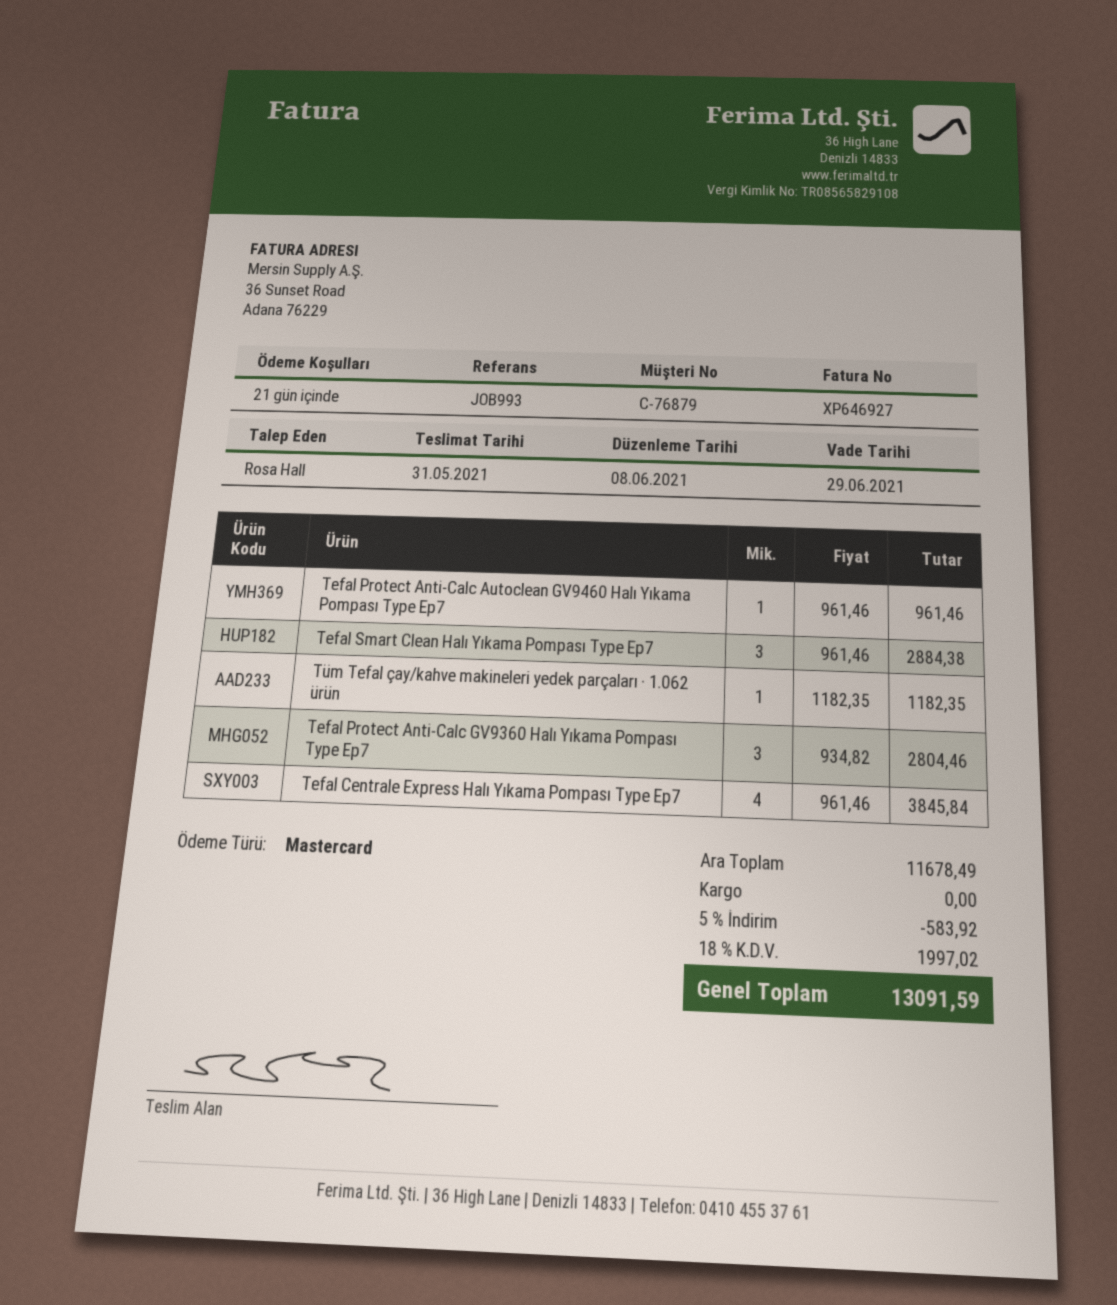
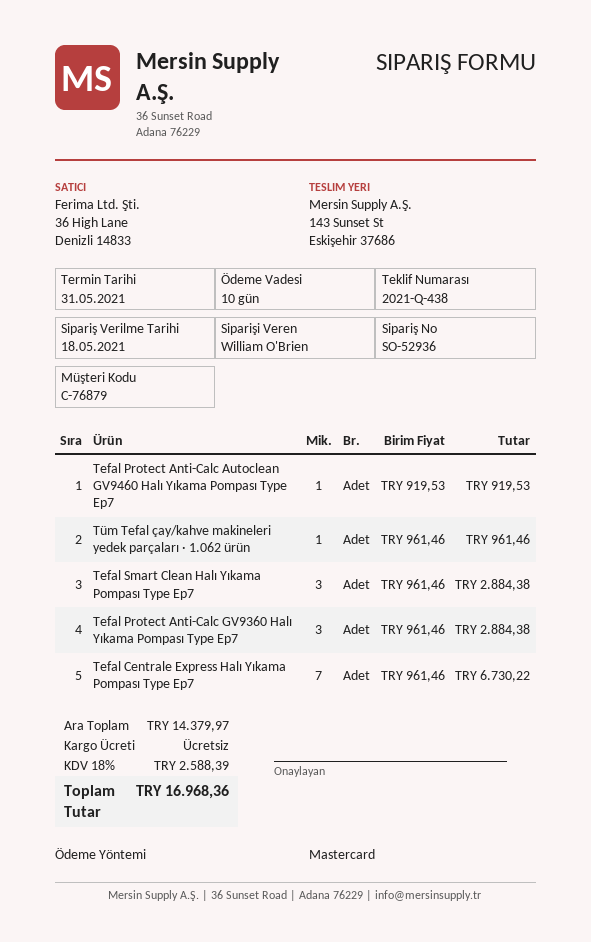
payment terms: 21 days -> 10 days
ordered by: Rosa Hall -> William O'Brien
Tefal Protect Anti-Calc Autoclean GV9460 Halı Yıkama Pompası Type Ep7: 1 x 961.46 = 961.46 -> 1 x 919.53 = 919.53
Tüm Tefal çay/kahve makineleri yedek parçaları · 1.062 ürün: 1 x 1182.35 = 1182.35 -> 1 x 961.46 = 961.46
Tefal Protect Anti-Calc GV9360 Halı Yıkama Pompası Type Ep7: 3 x 934.82 = 2804.46 -> 3 x 961.46 = 2884.38
Tefal Centrale Express Halı Yıkama Pompası Type Ep7: 4 x 961.46 = 3845.84 -> 7 x 961.46 = 6730.22
subtotal: 11678.49 -> 14379.97
discount: 5% = 583.92 -> none
tax: 18% = 1997.02 -> 18% = 2588.39
total: 13091.59 -> 16968.36

